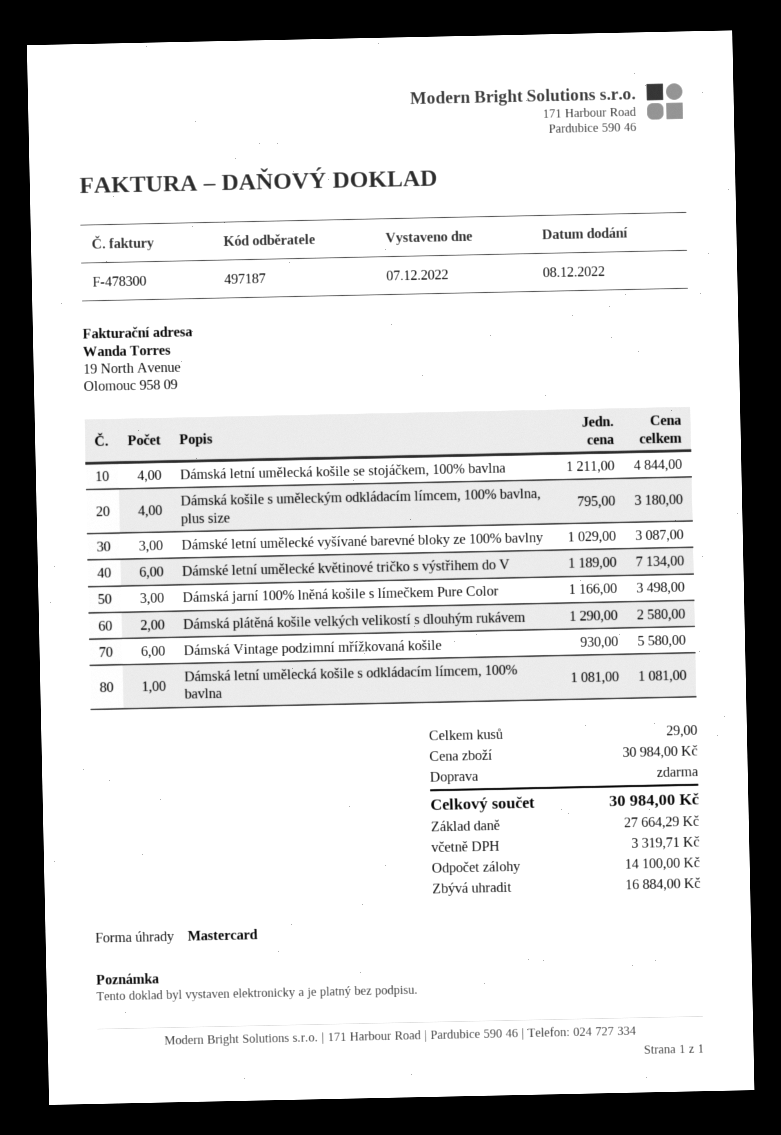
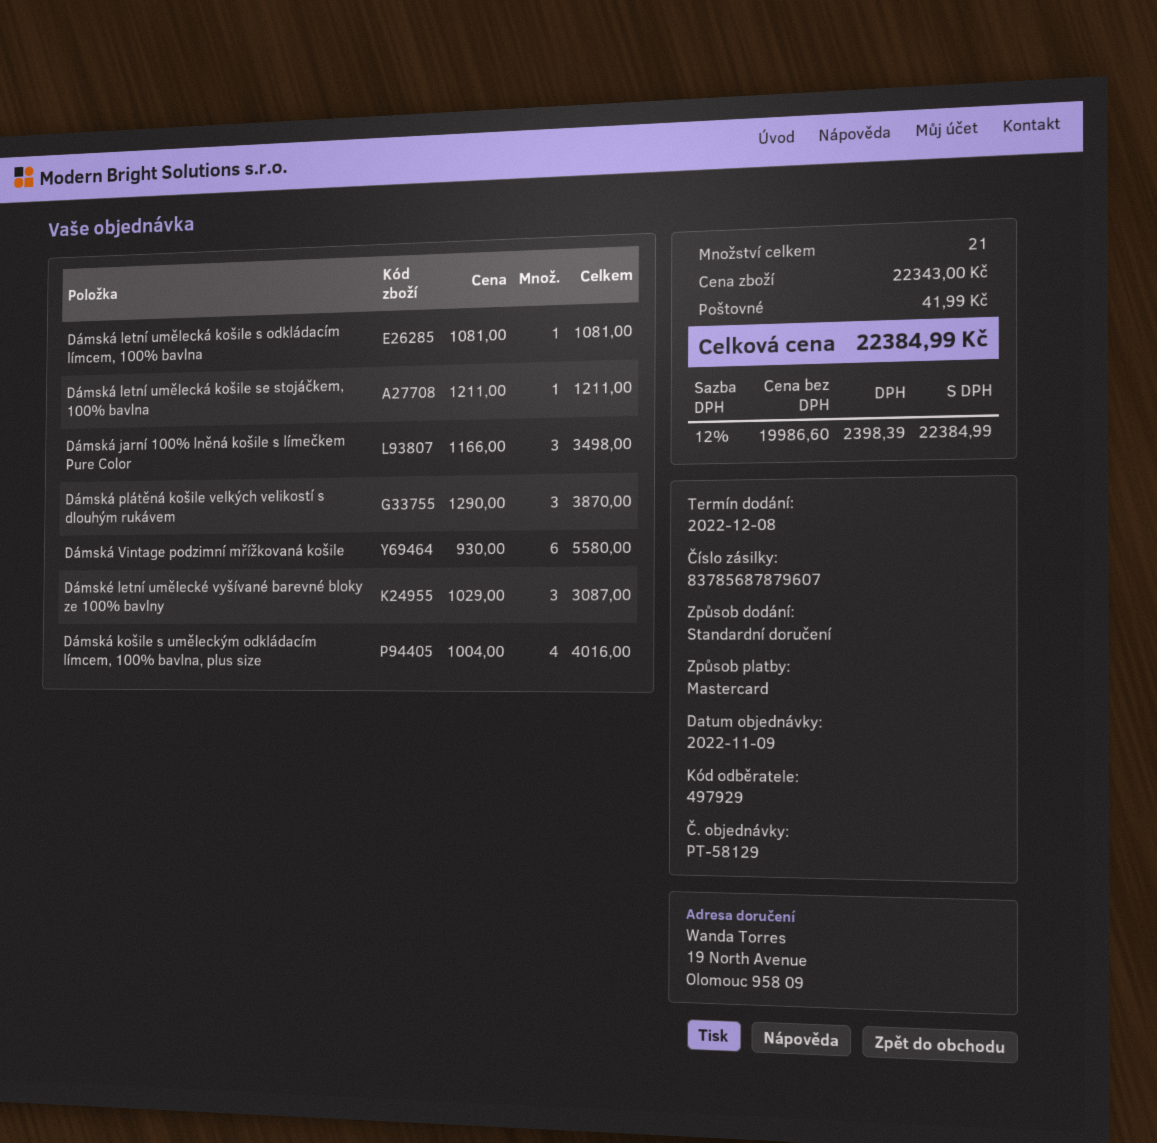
customer number: 497187 -> 497929
Dámská letní umělecká košile se stojáčkem, 100% bavlna: 4 x 1211.00 = 4844.00 -> 1 x 1211.00 = 1211.00
Dámská košile s uměleckým odkládacím límcem, 100% bavlna, plus size: 4 x 795.00 = 3180.00 -> 4 x 1004.00 = 4016.00
Dámské letní umělecké květinové tričko s výstřihem do V: 6 x 1189.00 = 7134.00 -> none
Dámská plátěná košile velkých velikostí s dlouhým rukávem: 2 x 1290.00 = 2580.00 -> 3 x 1290.00 = 3870.00
total quantity: 29 -> 21
subtotal: 30984.00 -> 22343.00
shipping: 0.00 -> 41.99
net: 27664.29 -> 19986.60
tax: 3319.71 -> 2398.39
total: 30984.00 -> 22384.99

